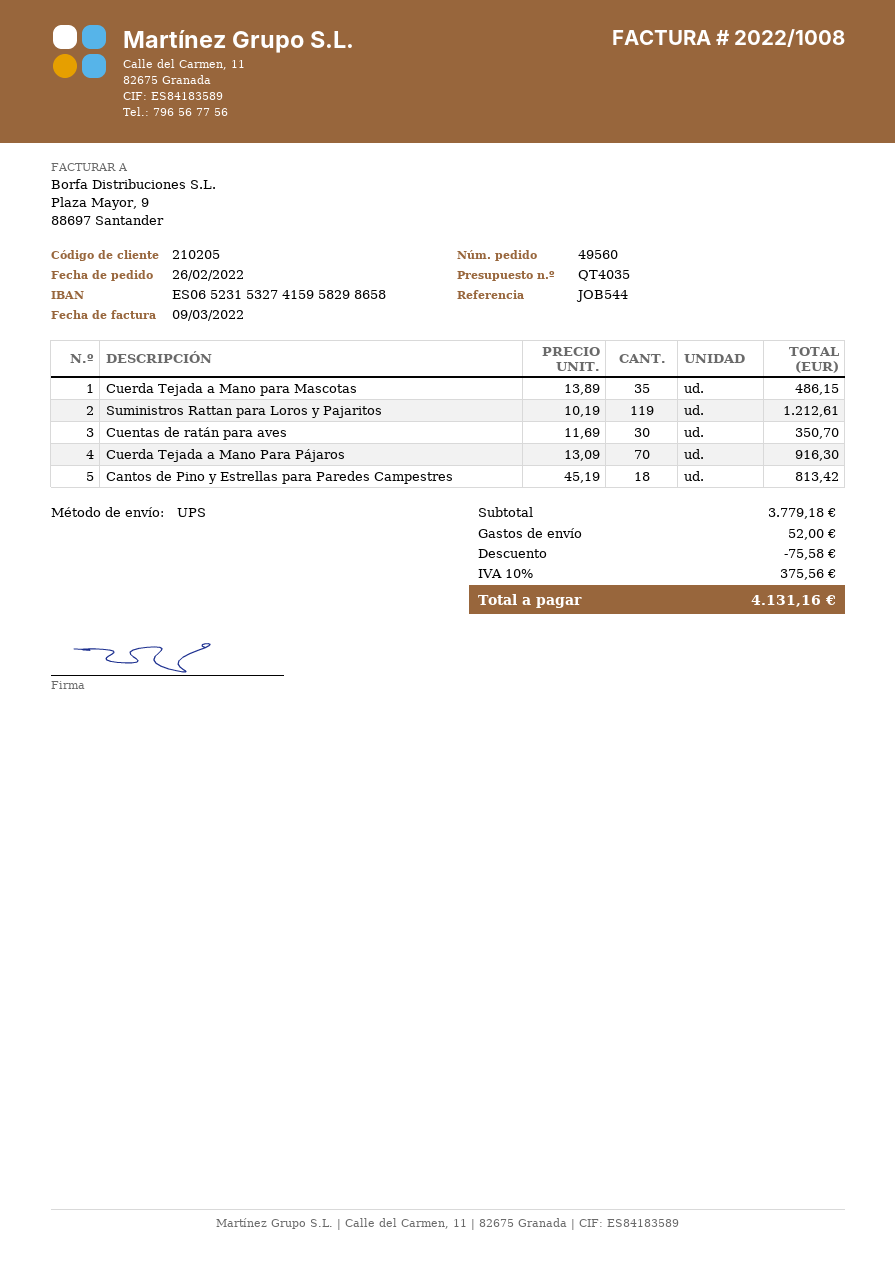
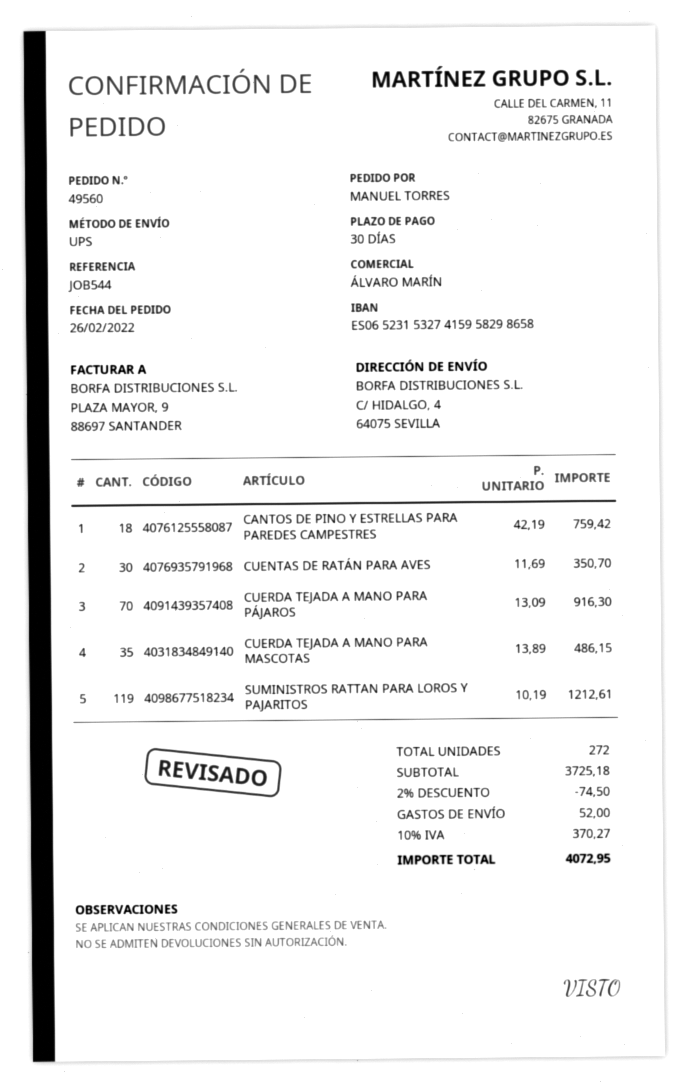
Cantos de Pino y Estrellas para Paredes Campestres: 18 x 45.19 = 813.42 -> 18 x 42.19 = 759.42
subtotal: 3779.18 -> 3725.18
discount: 75.58 -> 74.50
tax: 10% = 375.56 -> 10% = 370.27
total: 4131.16 -> 4072.95

